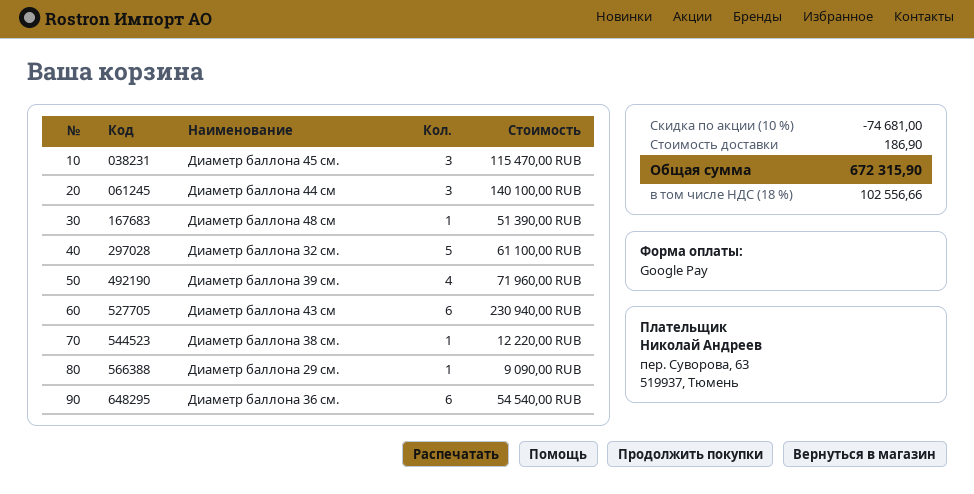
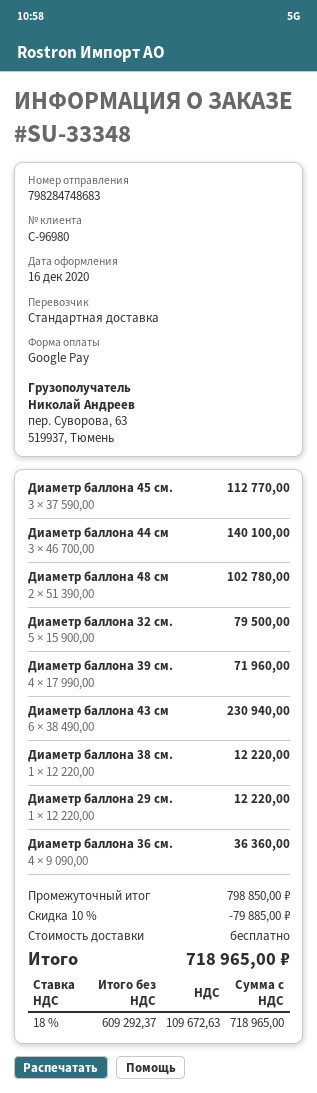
Диаметр баллона 45 см.: 3 for 115470.00 -> 3 for 112770.00
Диаметр баллона 48 см: 1 for 51390.00 -> 2 for 102780.00
Диаметр баллона 32 см.: 5 for 61100.00 -> 5 for 79500.00
Диаметр баллона 29 см.: 1 for 9090.00 -> 1 for 12220.00
Диаметр баллона 36 см.: 6 for 54540.00 -> 4 for 36360.00
discount: 10% = 74681.00 -> 10% = 79885.00
shipping: 186.90 -> 0.00
tax: 18% = 102556.66 -> 18% = 109672.63
total: 672315.90 -> 718965.00

